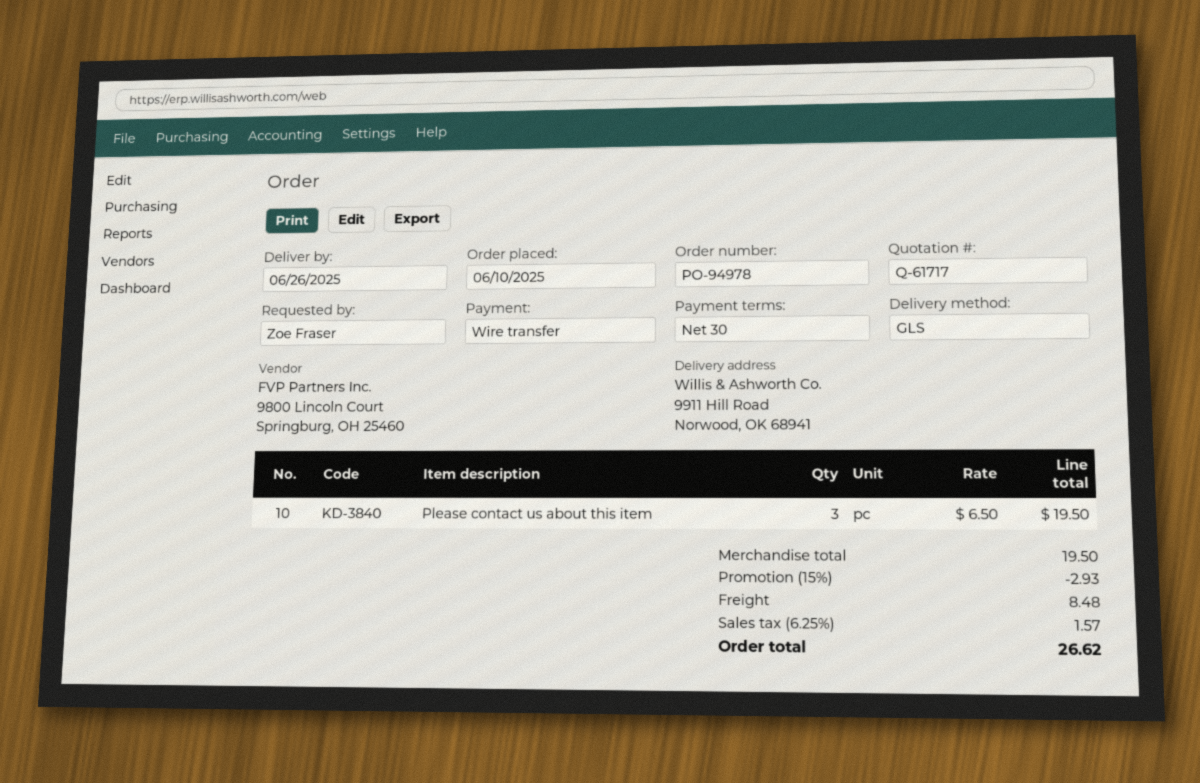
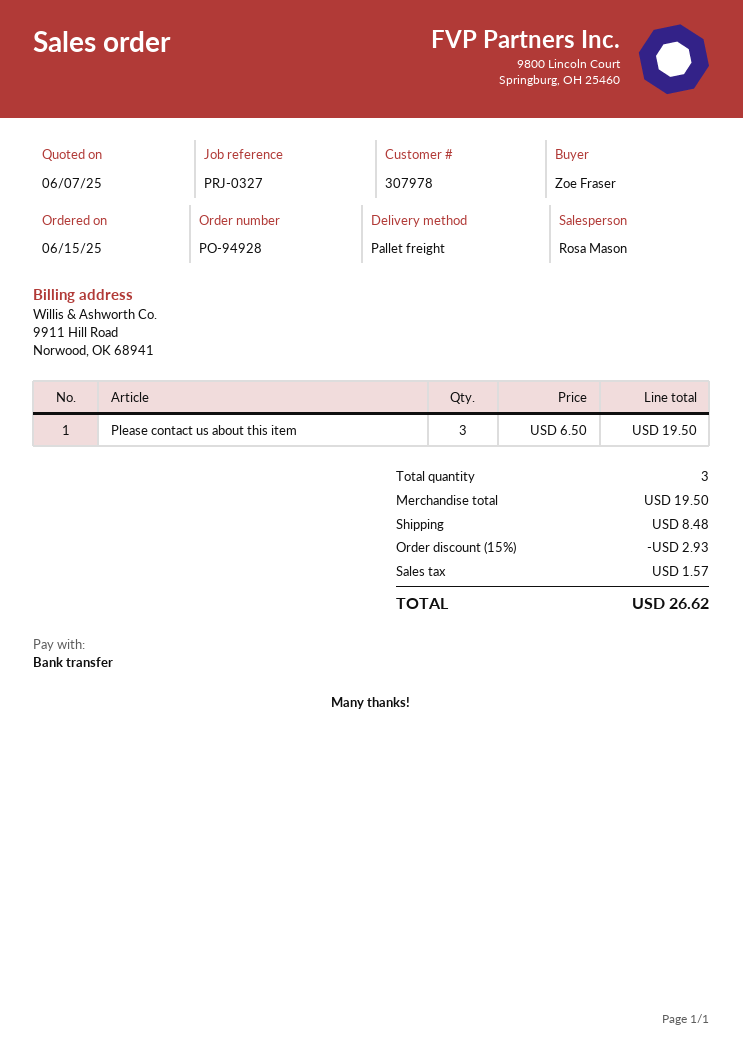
order number: PO-94978 -> PO-94928
order date: 2025-06-10 -> 2025-06-15
shipping method: GLS -> pallet freight

